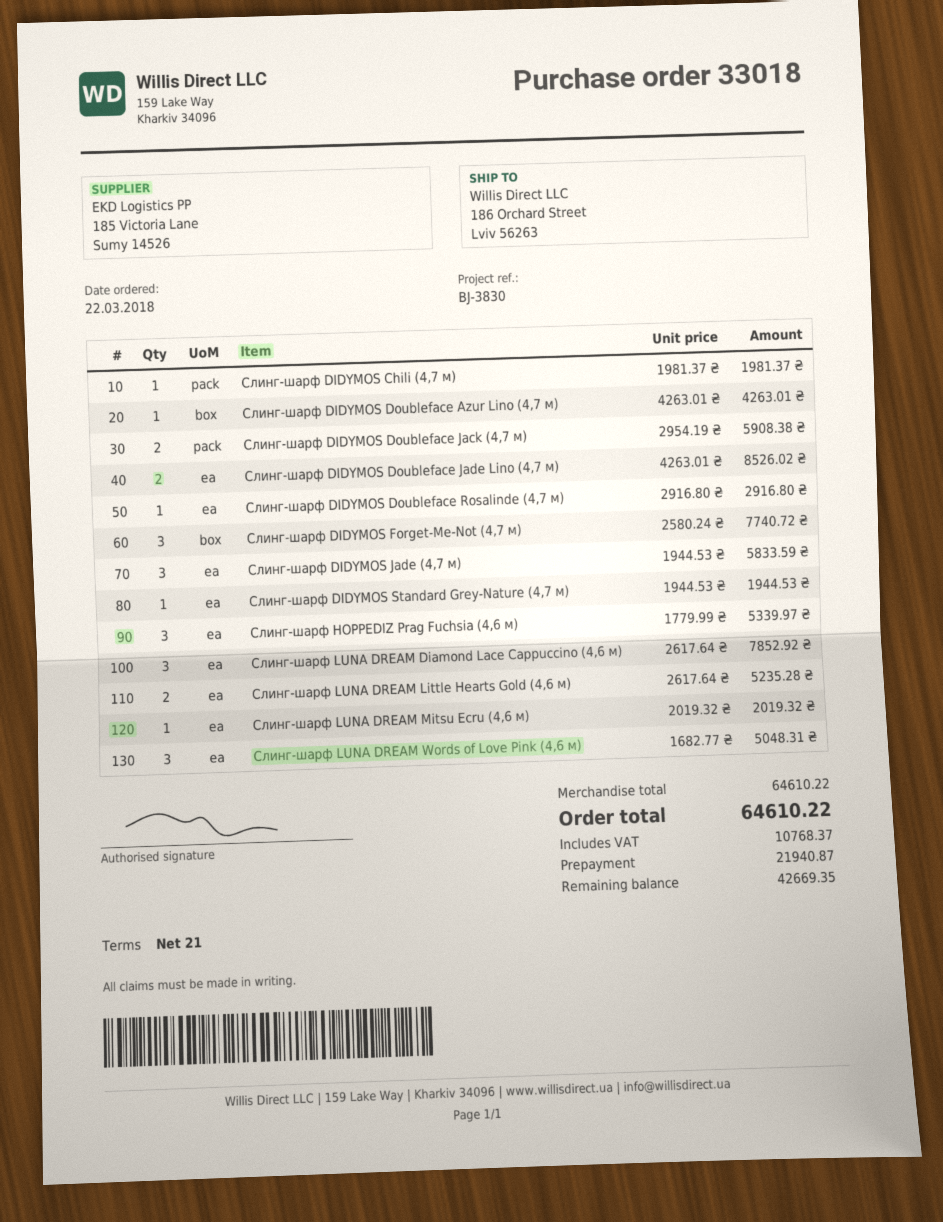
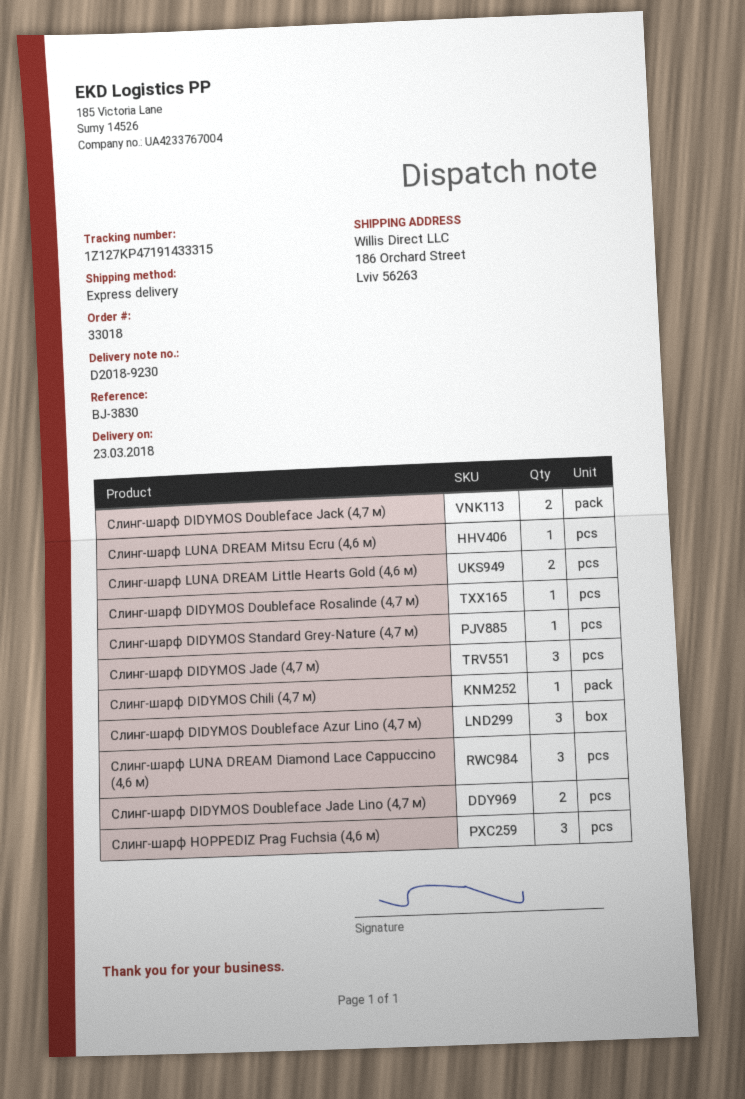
Слинг-шарф DIDYMOS Doubleface Azur Lino (4,7 м): 1 -> 3
Слинг-шарф DIDYMOS Forget-Me-Not (4,7 м): 3 -> none
Слинг-шарф LUNA DREAM Words of Love Pink (4,6 м): 3 -> none

